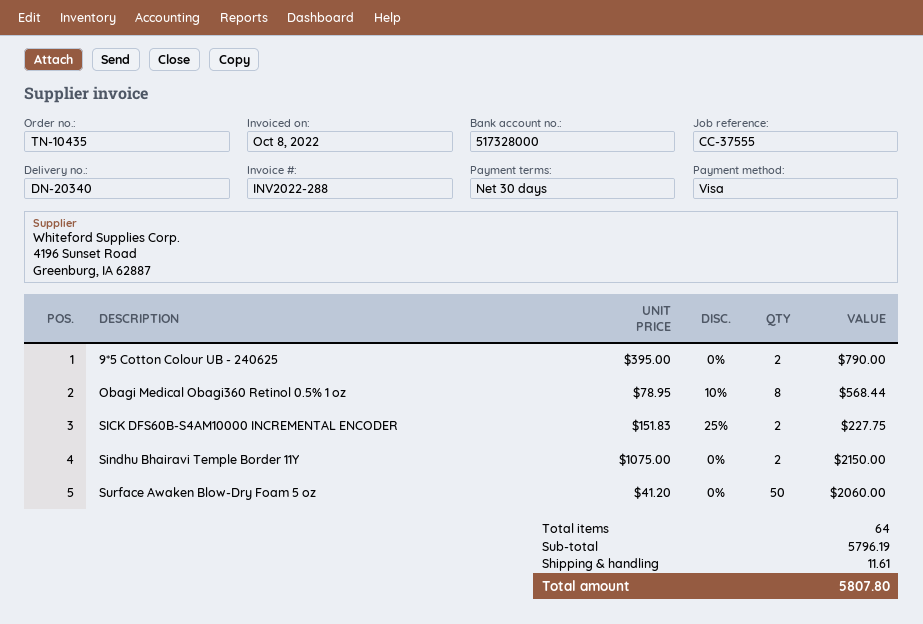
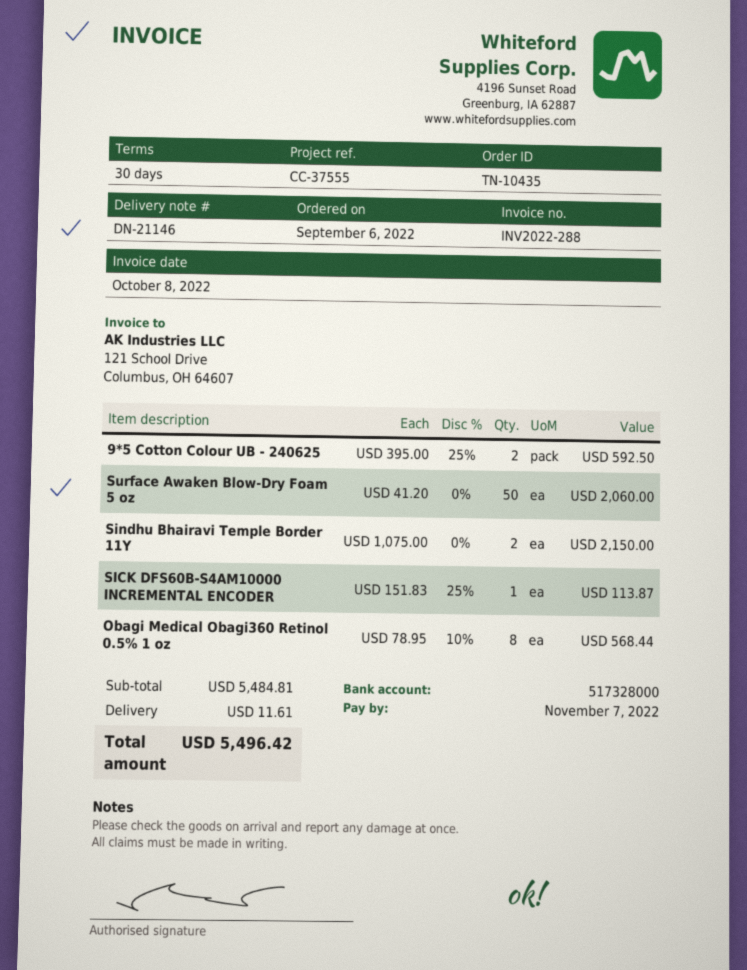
delivery note number: DN-20340 -> DN-21146
9*5 Cotton Colour UB - 240625: 2 x 395.00 = 790.00 -> 2 x 395.00 - 25% = 592.50
SICK DFS60B-S4AM10000 INCREMENTAL ENCODER: 2 x 151.83 - 25% = 227.75 -> 1 x 151.83 - 25% = 113.87
subtotal: 5796.19 -> 5484.81
total: 5807.80 -> 5496.42

